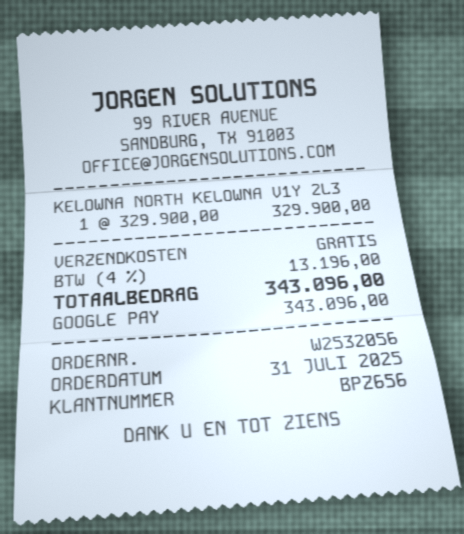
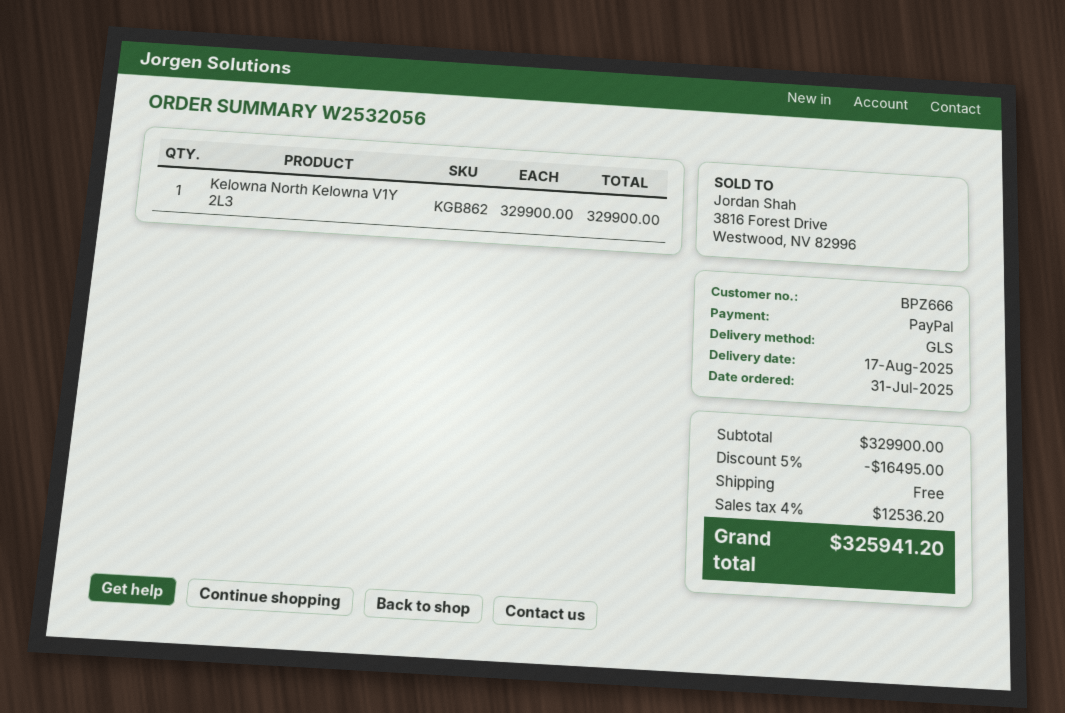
customer number: BPZ656 -> BPZ666
payment method: Google Pay -> PayPal
discount: none -> 5% = 16495.00
tax: 4% = 13196.00 -> 4% = 12536.20
total: 343096.00 -> 325941.20

